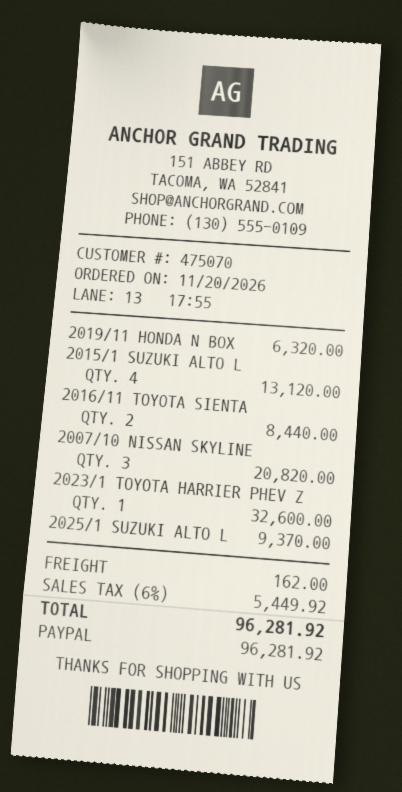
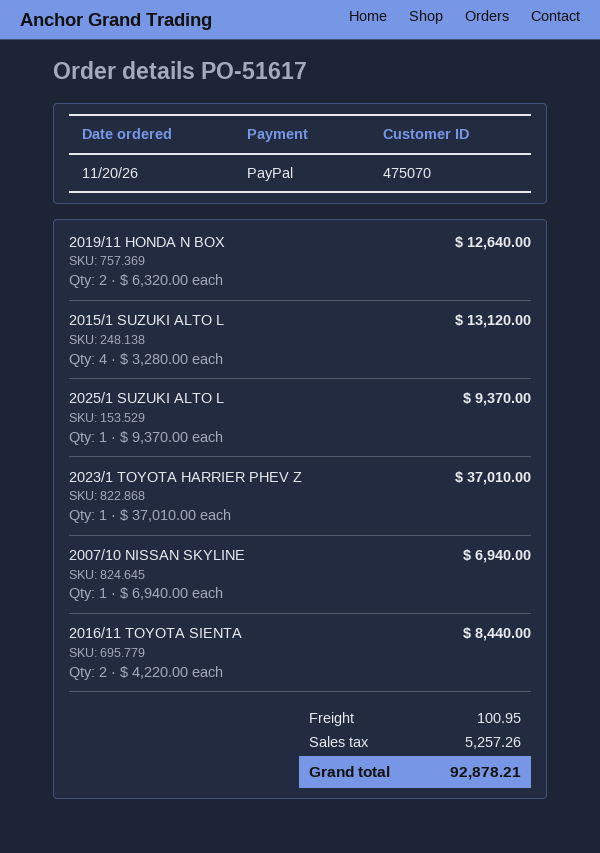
2019/11 HONDA N BOX: 1 for 6320.00 -> 2 for 12640.00
2007/10 NISSAN SKYLINE: 3 for 20820.00 -> 1 for 6940.00
2023/1 TOYOTA HARRIER PHEV Z: 1 for 32600.00 -> 1 for 37010.00
shipping: 162.00 -> 100.95
tax: 5449.92 -> 5257.26
total: 96281.92 -> 92878.21

